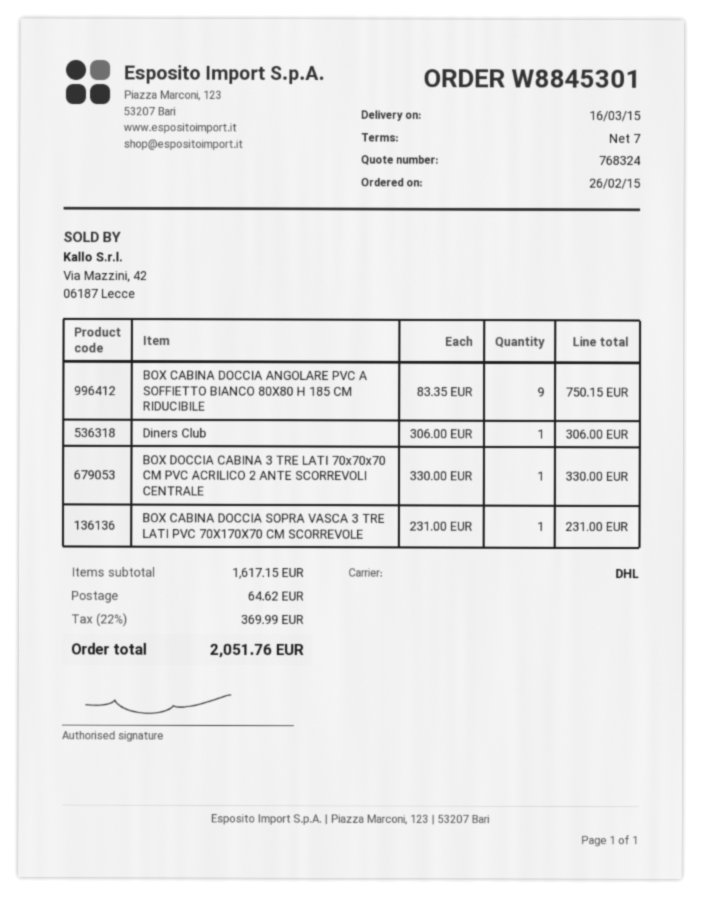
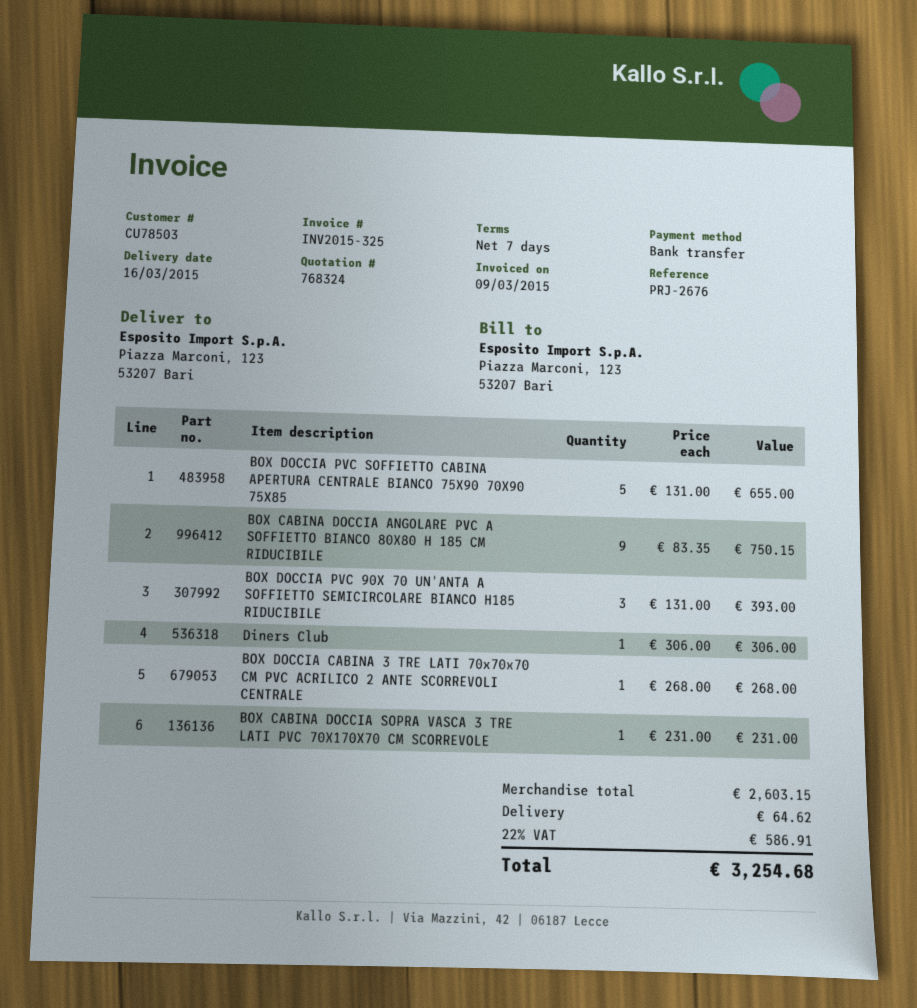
BOX DOCCIA CABINA 3 TRE LATI 70x70x70 CM PVC ACRILICO 2 ANTE SCORREVOLI CENTRALE: 1 x 330.00 = 330.00 -> 1 x 268.00 = 268.00
BOX DOCCIA PVC SOFFIETTO CABINA APERTURA CENTRALE BIANCO 75X90 70X90 75X85: none -> 5 x 131.00 = 655.00
BOX DOCCIA PVC 90X 70 UN'ANTA A SOFFIETTO SEMICIRCOLARE BIANCO H185 RIDUCIBILE: none -> 3 x 131.00 = 393.00
subtotal: 1617.15 -> 2603.15
tax: 22% = 369.99 -> 22% = 586.91
total: 2051.76 -> 3254.68

